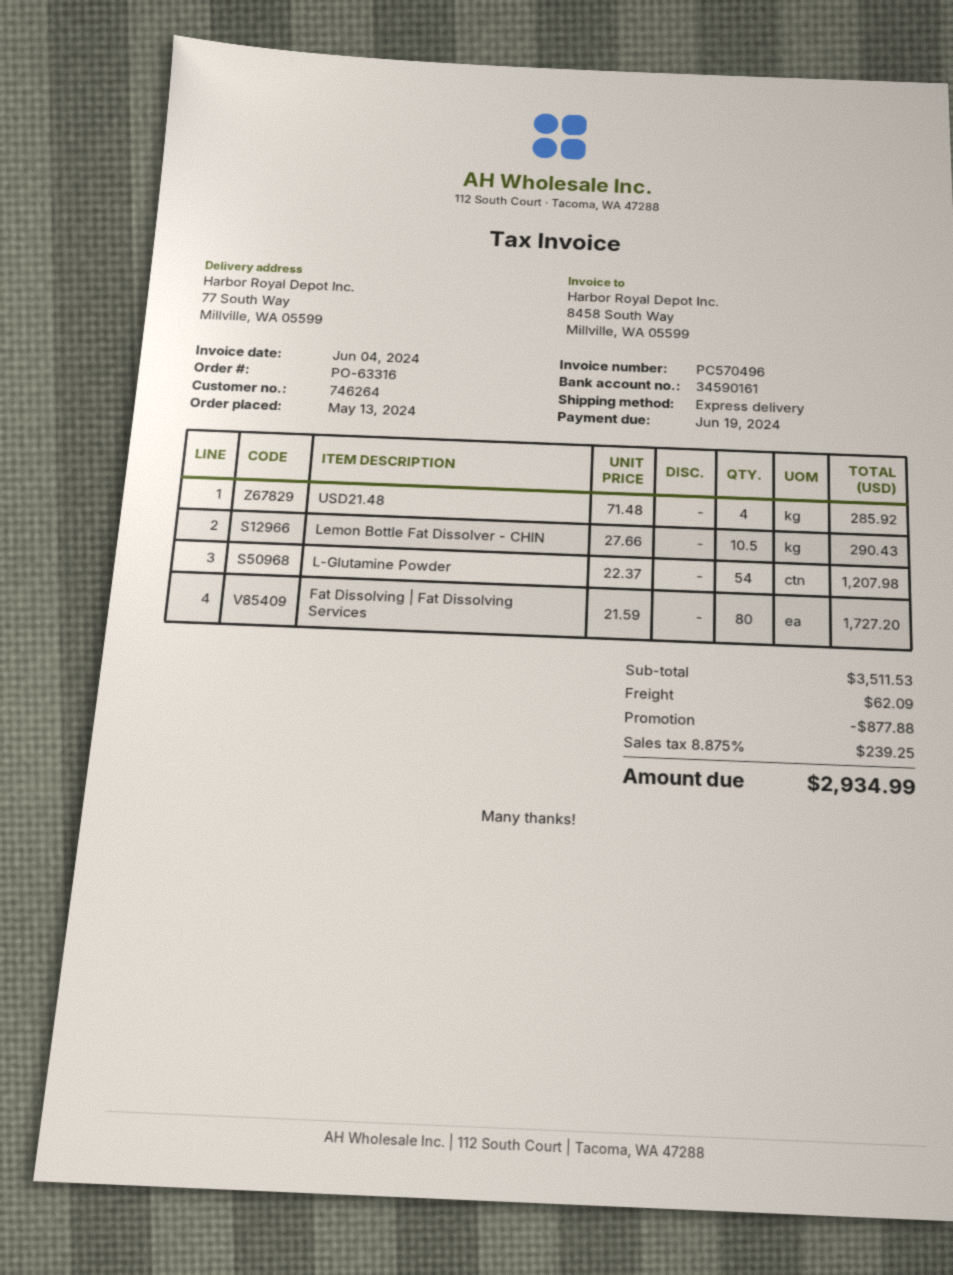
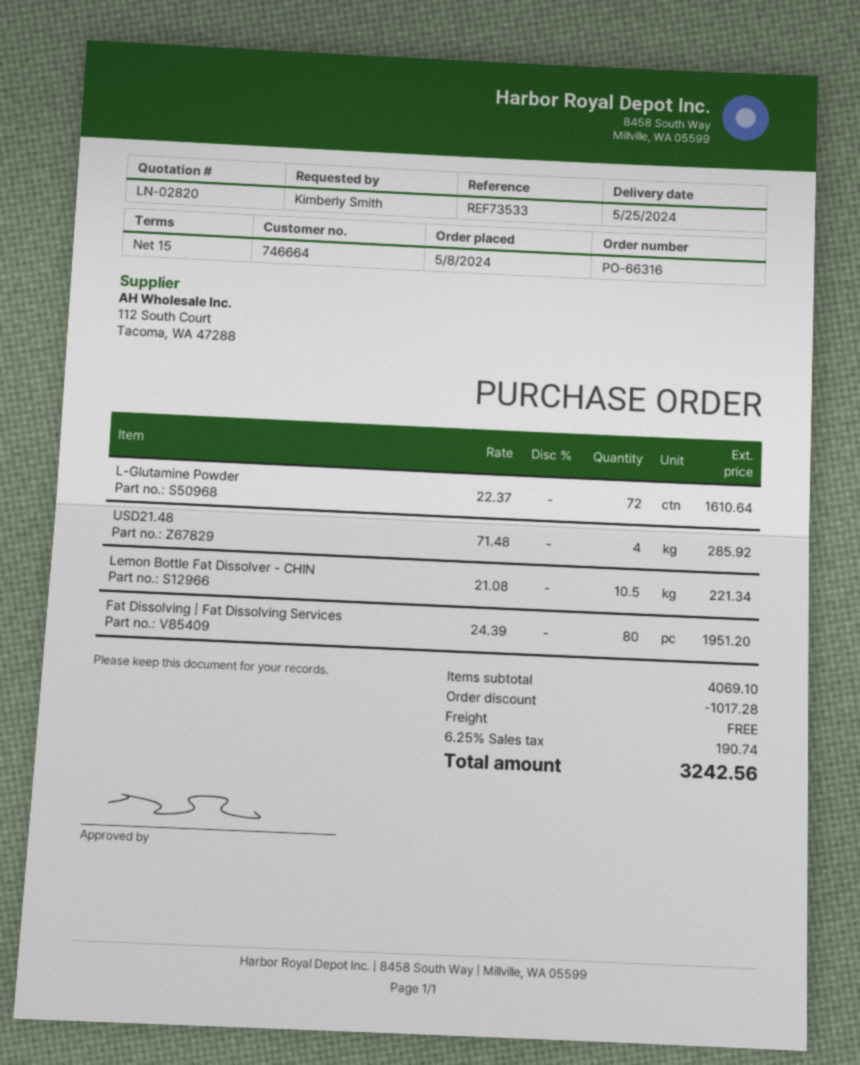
order number: PO-63316 -> PO-66316
order date: 2024-05-13 -> 2024-05-08
customer number: 746264 -> 746664
Lemon Bottle Fat Dissolver - CHIN: 10.5 x 27.66 = 290.43 -> 10.5 x 21.08 = 221.34
L-Glutamine Powder: 54 x 22.37 = 1207.98 -> 72 x 22.37 = 1610.64
Fat Dissolving | Fat Dissolving Services: 80 x 21.59 = 1727.20 -> 80 x 24.39 = 1951.20
subtotal: 3511.53 -> 4069.10
discount: 877.88 -> 1017.28
shipping: 62.09 -> 0.00
tax: 8.875% = 239.25 -> 6.25% = 190.74
total: 2934.99 -> 3242.56

